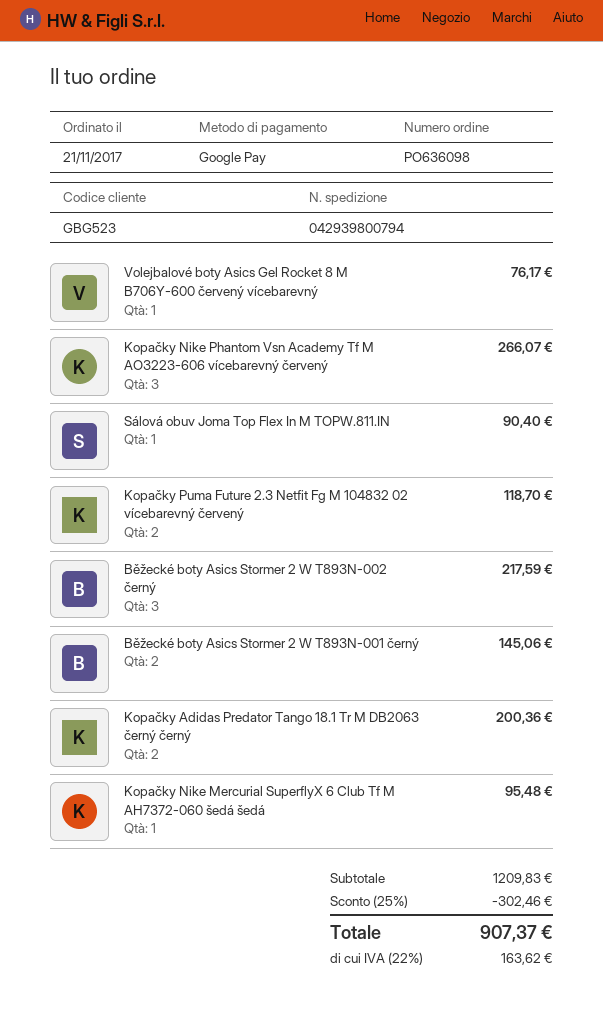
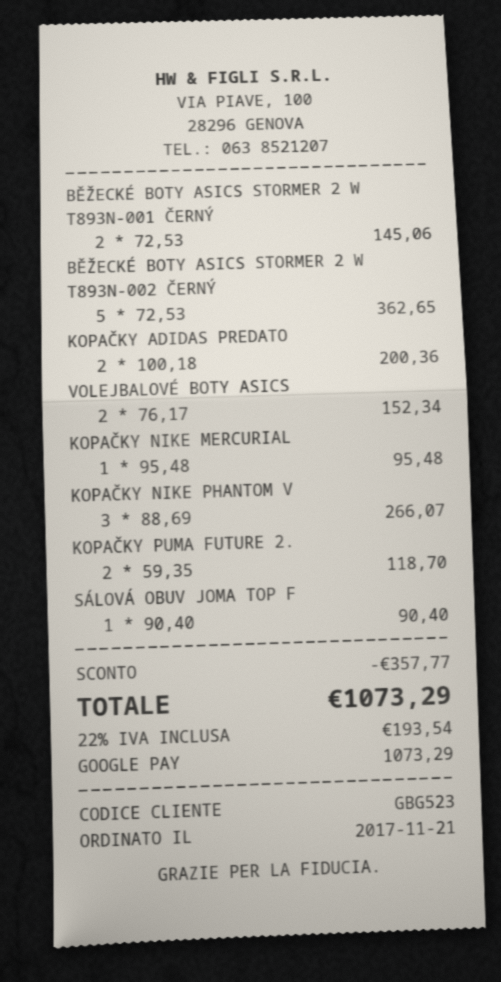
Volejbalové boty Asics Gel Rocket 8 M B706Y-600 červený vícebarevný: 1 for 76.17 -> 2 for 152.34
Běžecké boty Asics Stormer 2 W T893N-002 černý: 3 for 217.59 -> 5 for 362.65
discount: 302.46 -> 357.77
tax: 22% = 163.62 -> 22% = 193.54
total: 907.37 -> 1073.29

